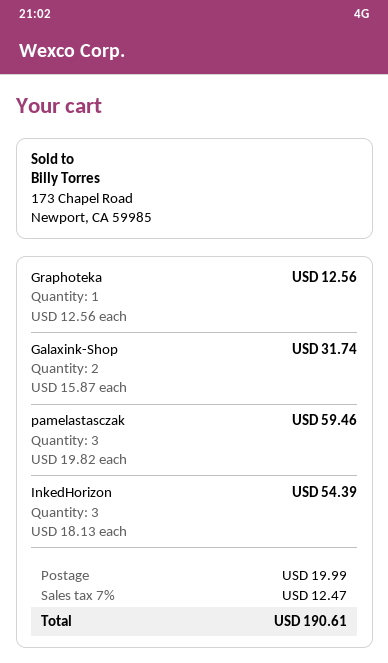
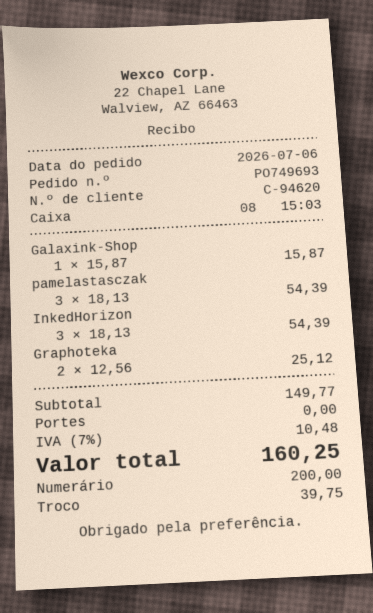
Graphoteka: 1 x 12.56 = 12.56 -> 2 x 12.56 = 25.12
Galaxink-Shop: 2 x 15.87 = 31.74 -> 1 x 15.87 = 15.87
pamelastasczak: 3 x 19.82 = 59.46 -> 3 x 18.13 = 54.39
shipping: 19.99 -> 0.00
tax: 7% = 12.47 -> 7% = 10.48
total: 190.61 -> 160.25

